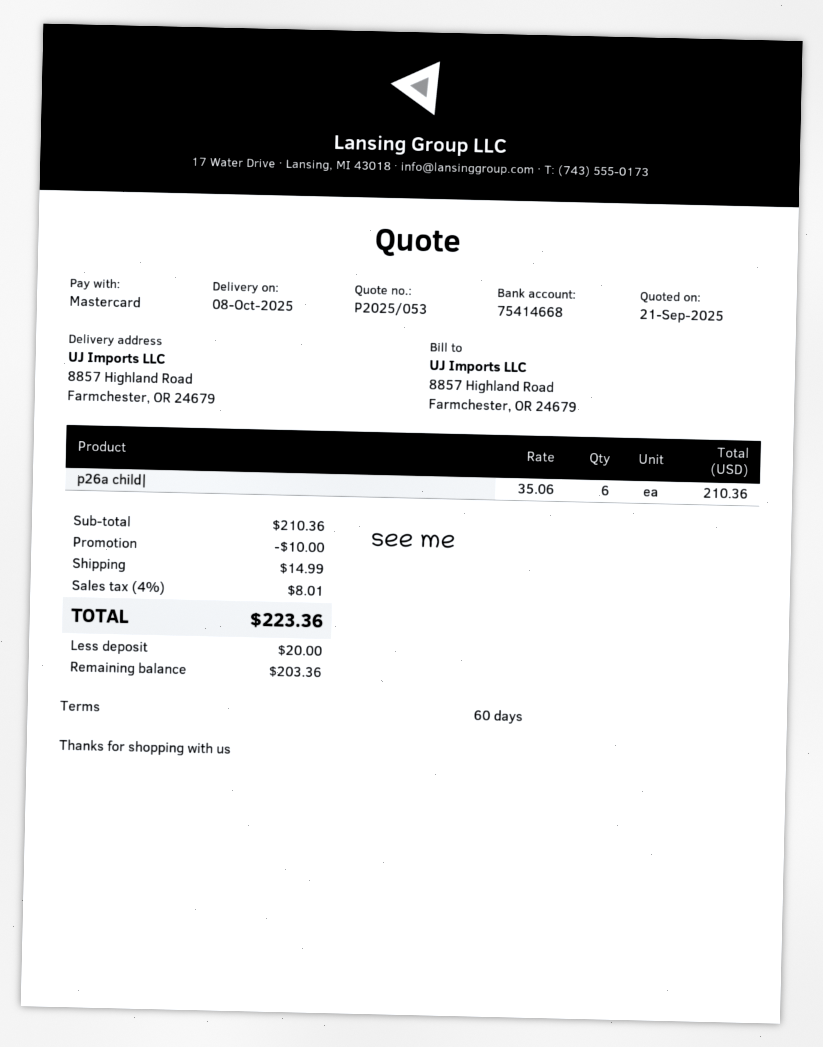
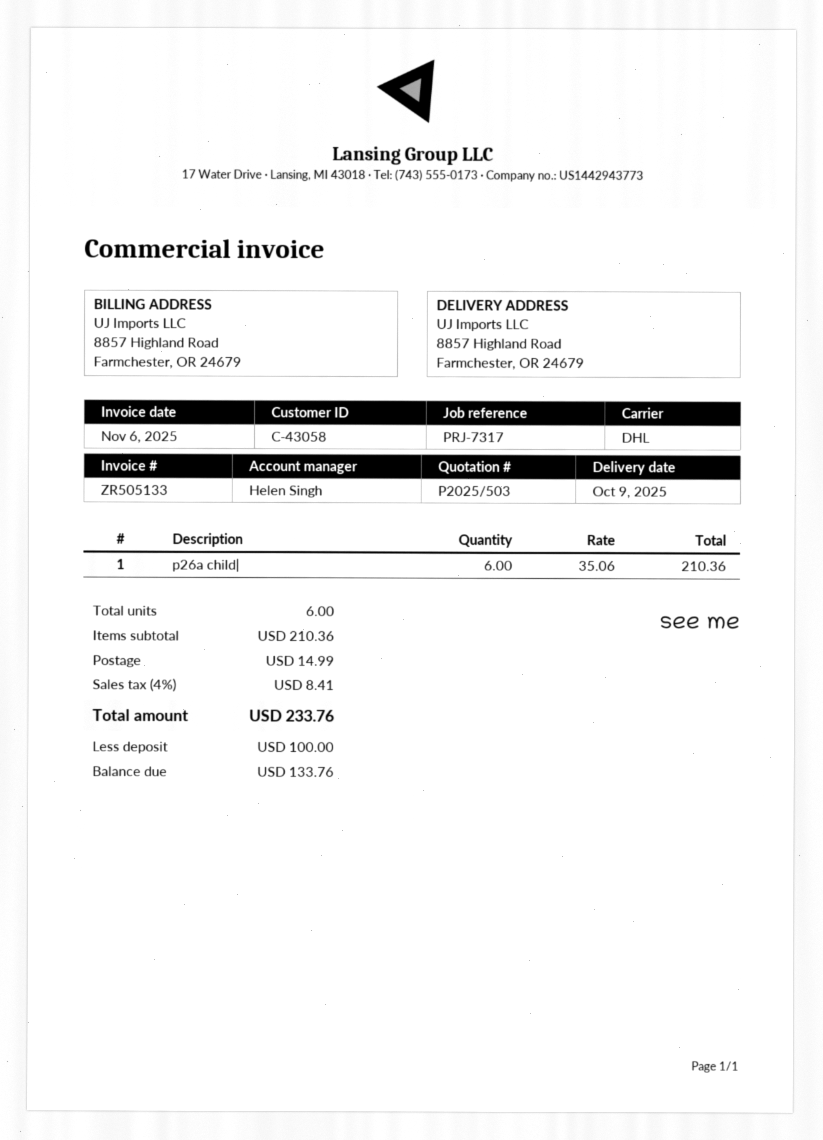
quote number: P2025/053 -> P2025/503
delivery date: 2025-10-08 -> 2025-10-09
discount: 10.00 -> none
tax: 4% = 8.01 -> 4% = 8.41
total: 223.36 -> 233.76
deposit: 20.00 -> 100.00
balance: 203.36 -> 133.76

